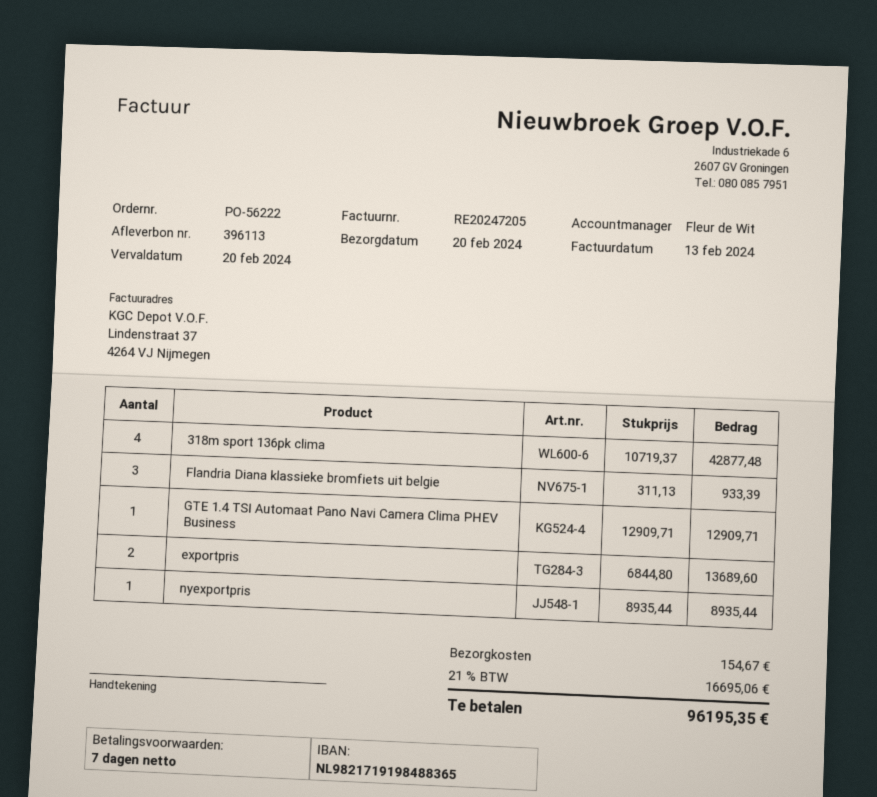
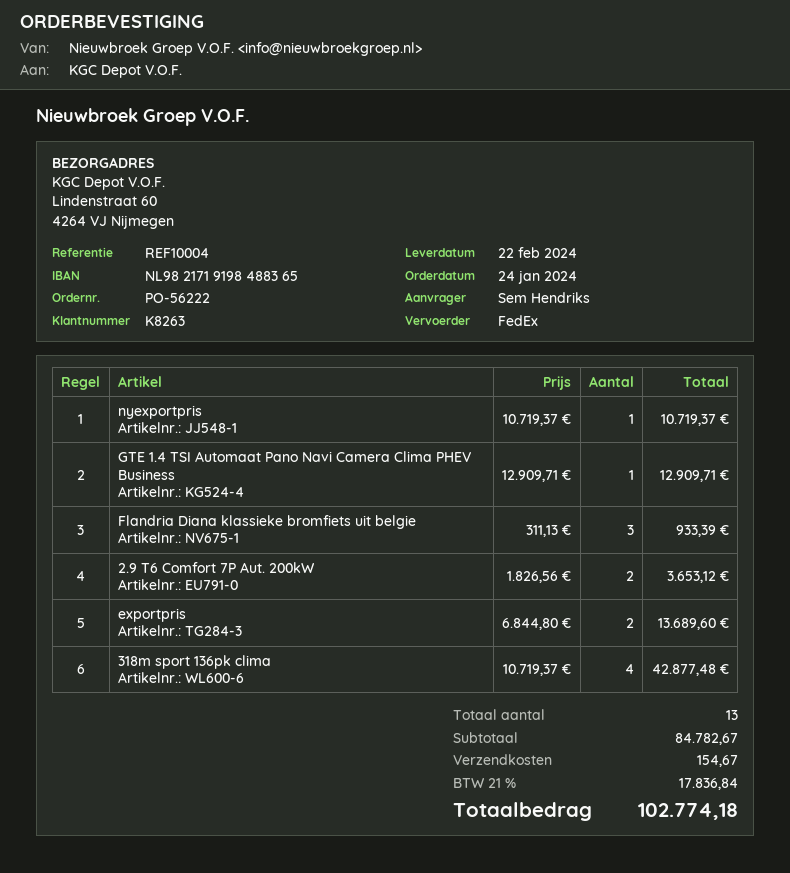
delivery date: 2024-02-20 -> 2024-02-22
nyexportpris: 1 x 8935.44 = 8935.44 -> 1 x 10719.37 = 10719.37
2.9 T6 Comfort 7P Aut. 200kW: none -> 2 x 1826.56 = 3653.12
tax: 21% = 16695.06 -> 21% = 17836.84
total: 96195.35 -> 102774.18

